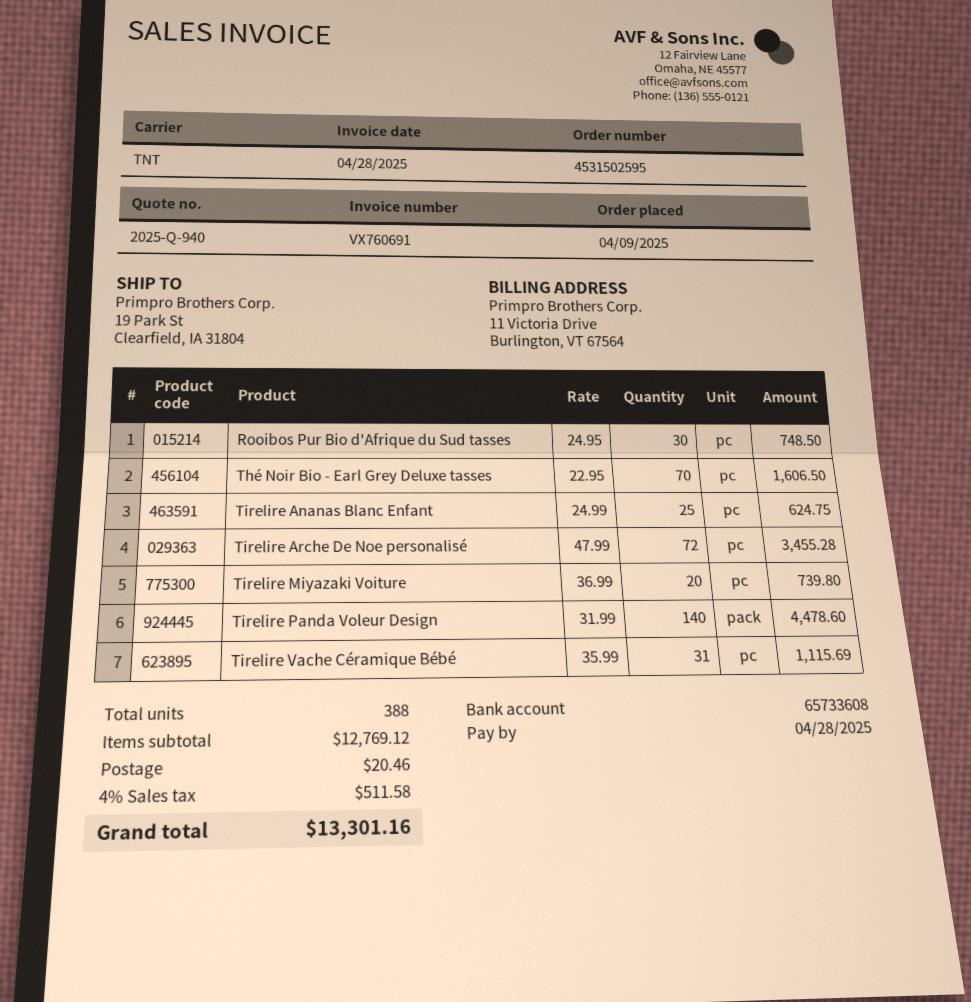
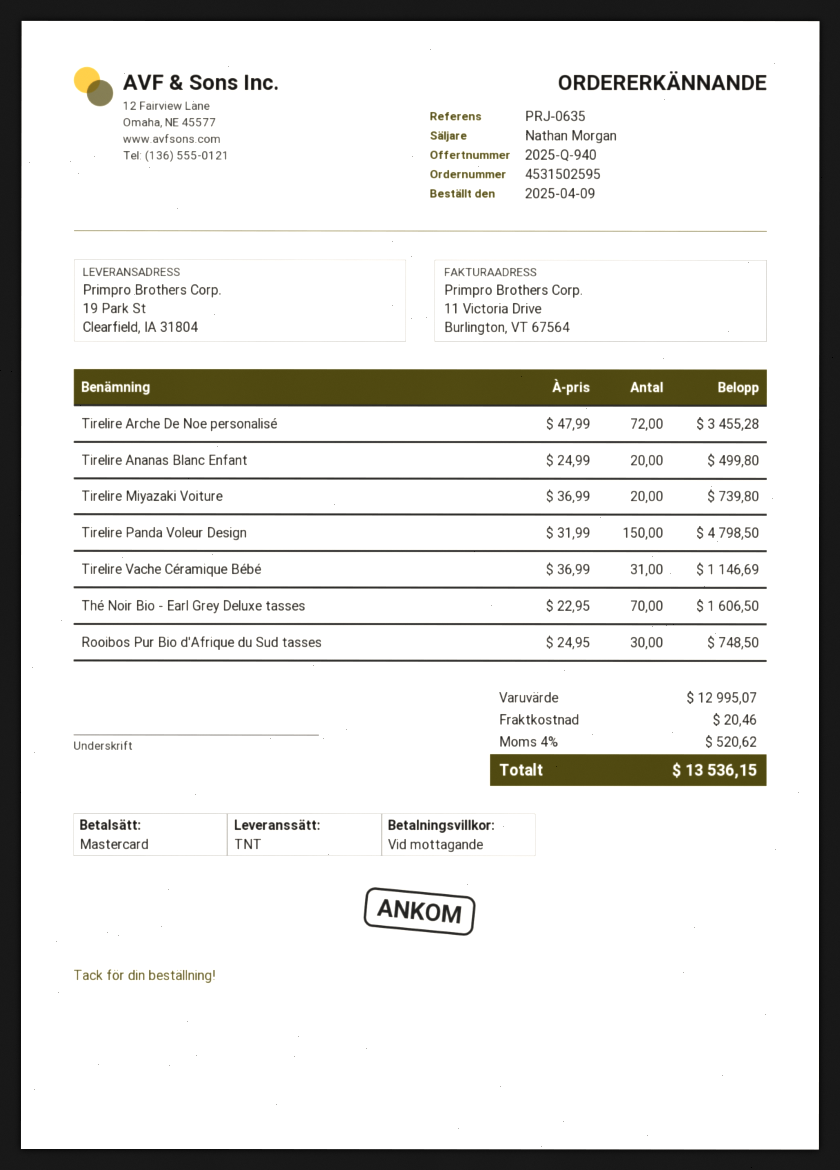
Tirelire Ananas Blanc Enfant: 25 x 24.99 = 624.75 -> 20 x 24.99 = 499.80
Tirelire Panda Voleur Design: 140 x 31.99 = 4478.60 -> 150 x 31.99 = 4798.50
Tirelire Vache Céramique Bébé: 31 x 35.99 = 1115.69 -> 31 x 36.99 = 1146.69
subtotal: 12769.12 -> 12995.07
tax: 4% = 511.58 -> 4% = 520.62
total: 13301.16 -> 13536.15

